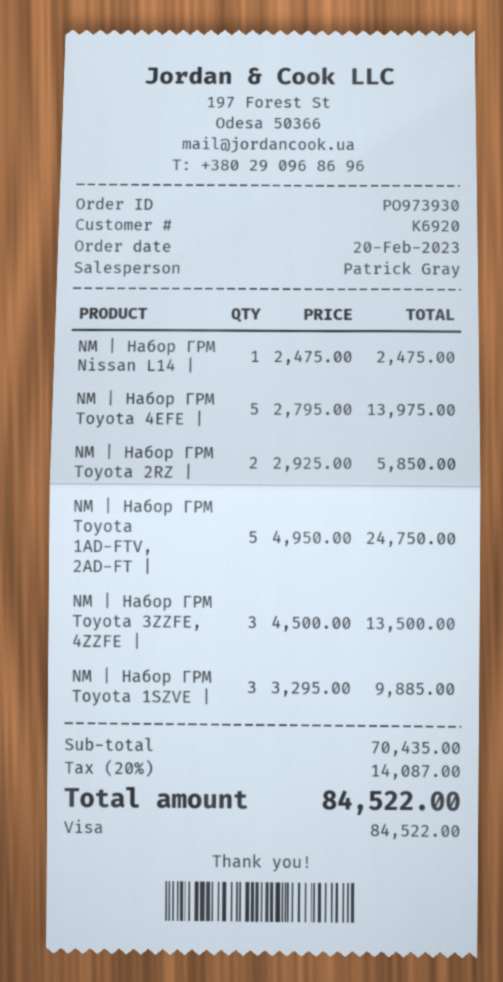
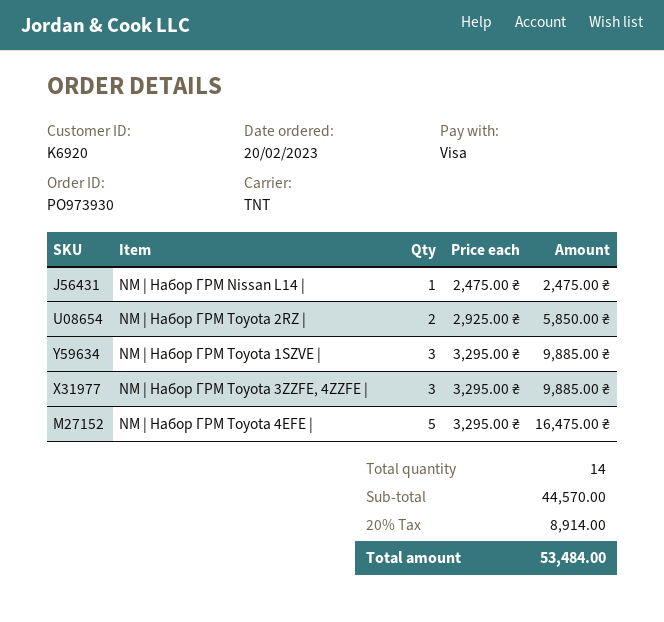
NM | Набор ГРМ Toyota 4EFE |: 5 x 2795.00 = 13975.00 -> 5 x 3295.00 = 16475.00
NM | Набор ГРМ Toyota 1AD-FTV, 2AD-FT |: 5 x 4950.00 = 24750.00 -> none
NM | Набор ГРМ Toyota 3ZZFE, 4ZZFE |: 3 x 4500.00 = 13500.00 -> 3 x 3295.00 = 9885.00
subtotal: 70435.00 -> 44570.00
tax: 20% = 14087.00 -> 20% = 8914.00
total: 84522.00 -> 53484.00

